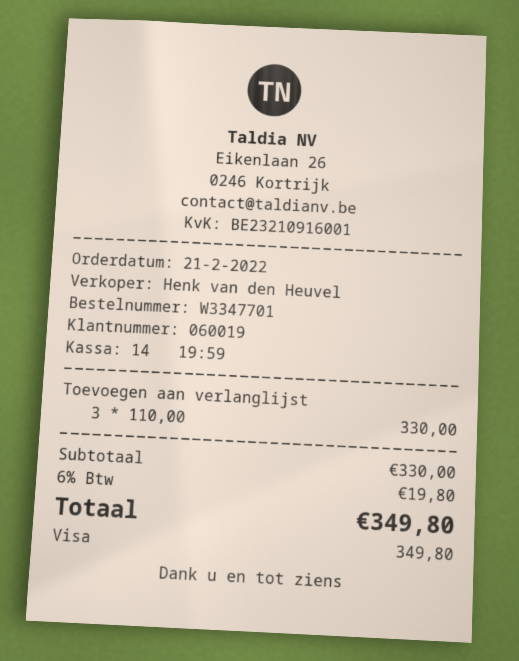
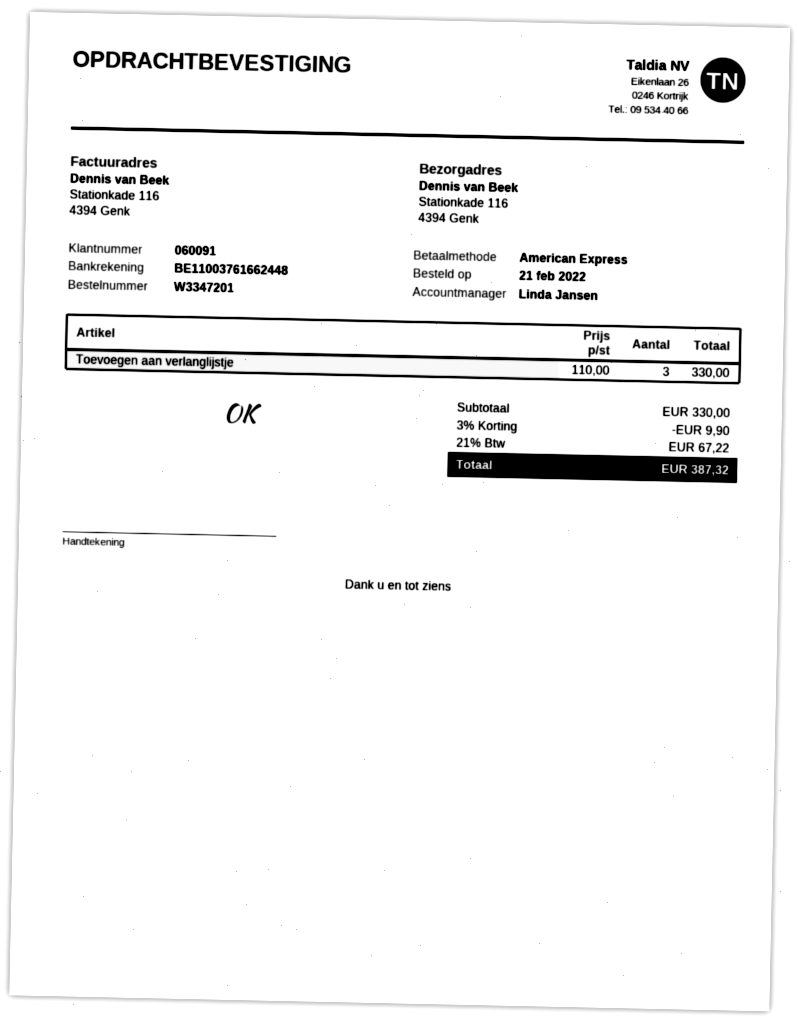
order number: W3347701 -> W3347201
customer number: 060019 -> 060091
sales rep: Henk van den Heuvel -> Linda Jansen
payment method: Visa -> American Express
discount: none -> 3% = 9.90
tax: 6% = 19.80 -> 21% = 67.22
total: 349.80 -> 387.32

